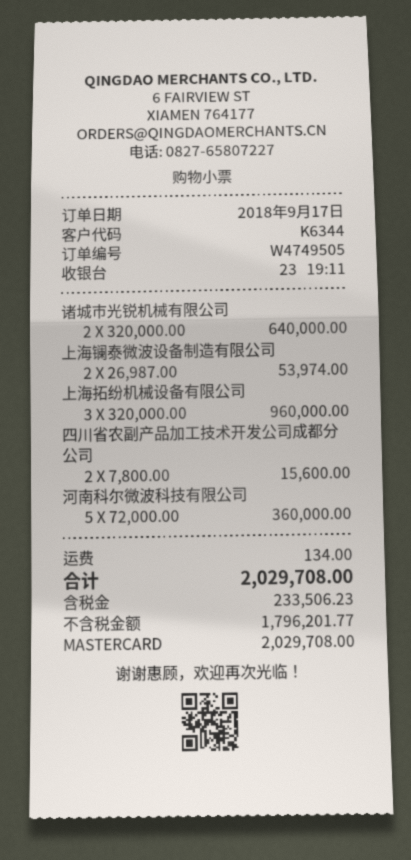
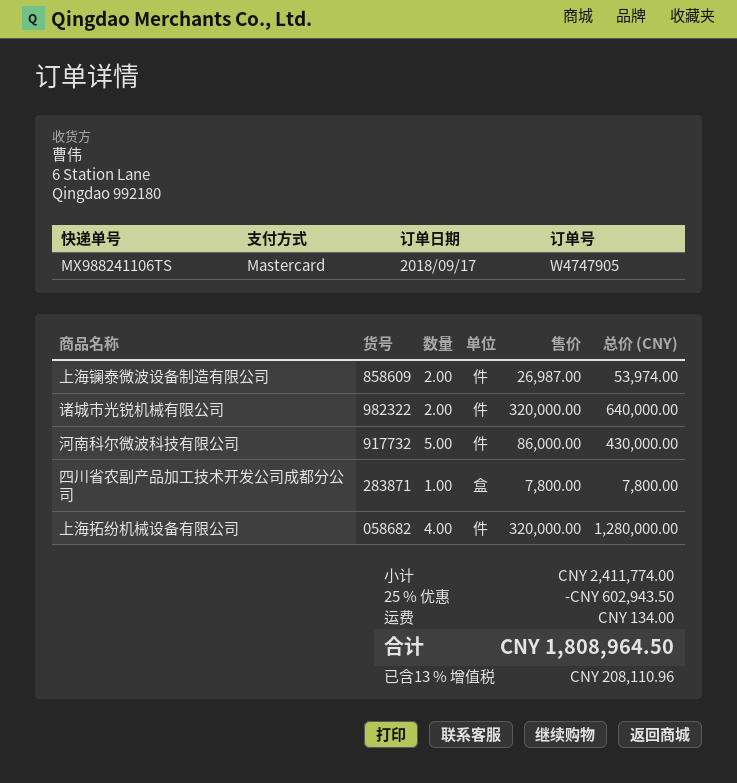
order number: W4749505 -> W4747905
上海拓纷机械设备有限公司: 3 x 320000.00 = 960000.00 -> 4 x 320000.00 = 1280000.00
四川省农副产品加工技术开发公司成都分公司: 2 x 7800.00 = 15600.00 -> 1 x 7800.00 = 7800.00
河南科尔微波科技有限公司: 5 x 72000.00 = 360000.00 -> 5 x 86000.00 = 430000.00
discount: none -> 25% = 602943.50
tax: 233506.23 -> 208110.96
total: 2029708.00 -> 1808964.50

